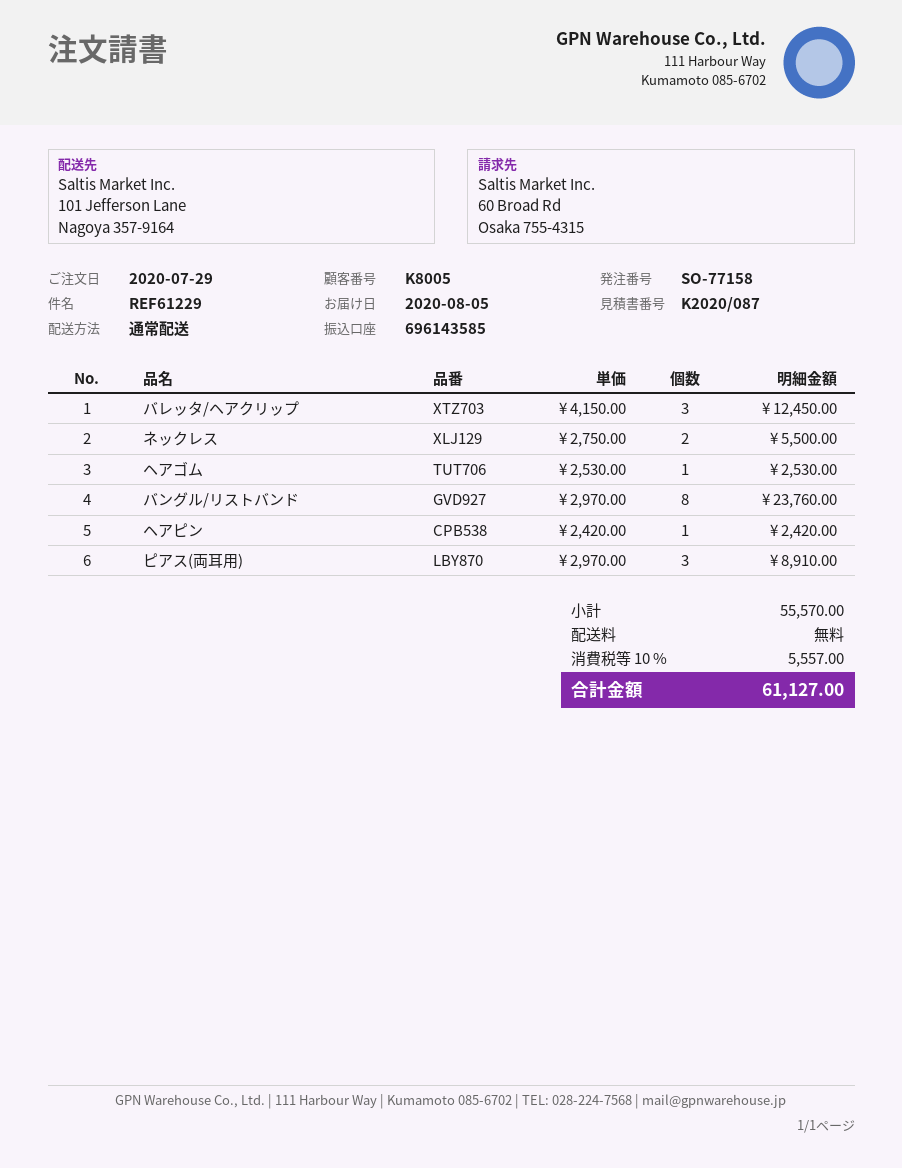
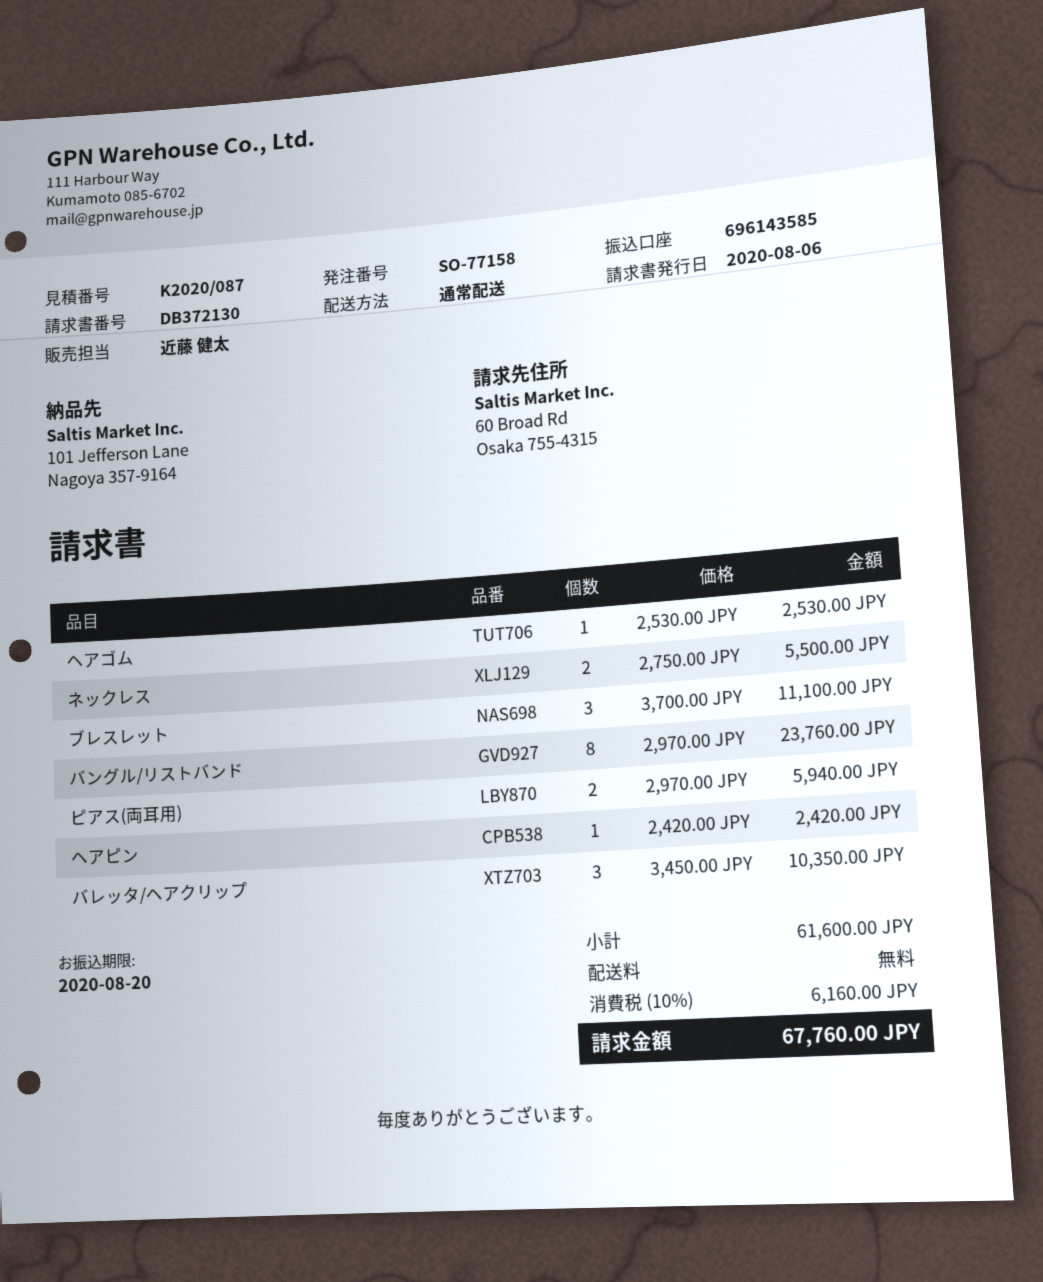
バレッタ/ヘアクリップ: 3 x 4150.00 = 12450.00 -> 3 x 3450.00 = 10350.00
ピアス(両耳用): 3 x 2970.00 = 8910.00 -> 2 x 2970.00 = 5940.00
ブレスレット: none -> 3 x 3700.00 = 11100.00
subtotal: 55570.00 -> 61600.00
tax: 10% = 5557.00 -> 10% = 6160.00
total: 61127.00 -> 67760.00

